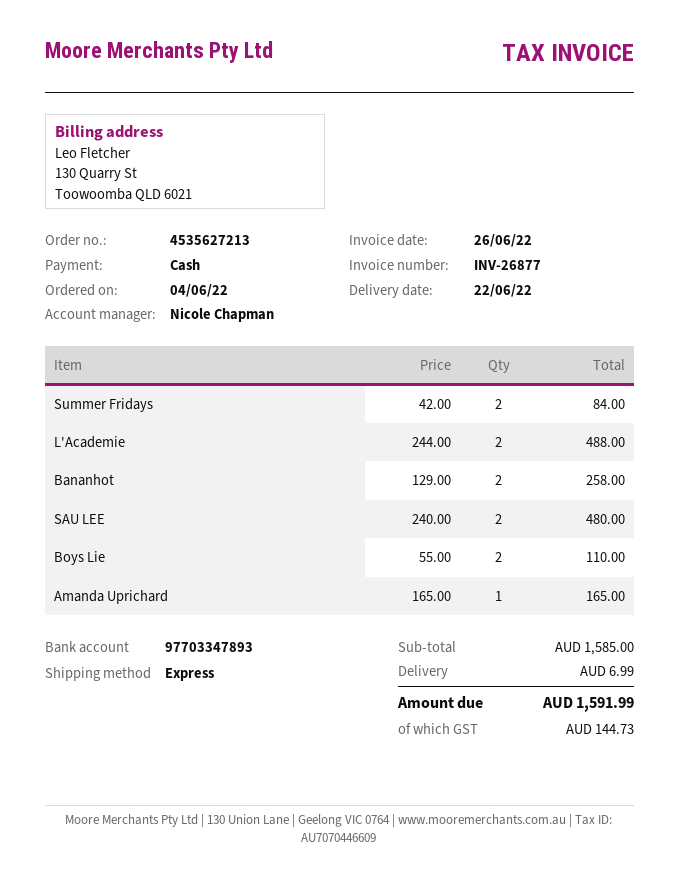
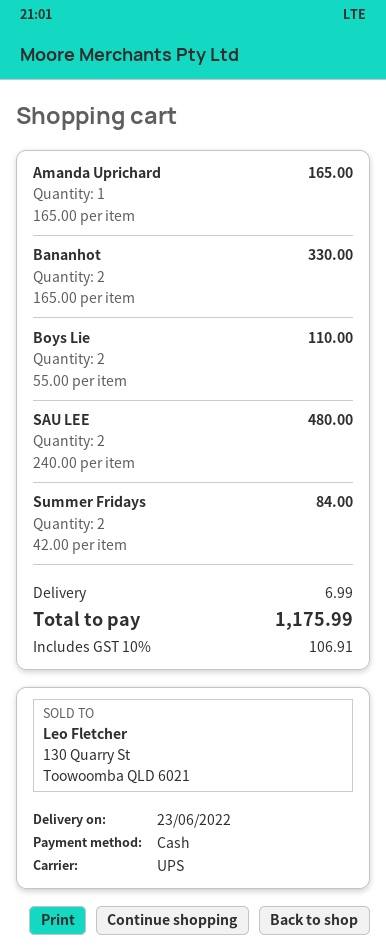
delivery date: 2022-06-22 -> 2022-06-23
shipping method: express -> UPS
L'Academie: 2 x 244.00 = 488.00 -> none
Bananhot: 2 x 129.00 = 258.00 -> 2 x 165.00 = 330.00
tax: 144.73 -> 106.91
total: 1591.99 -> 1175.99

